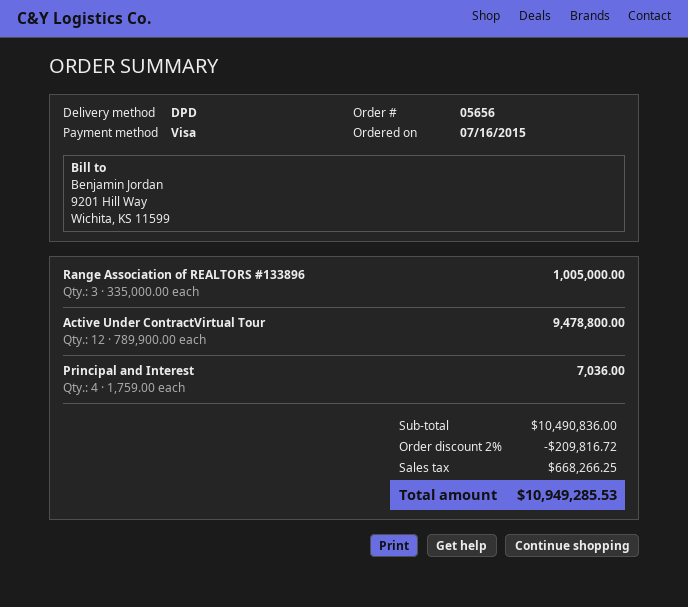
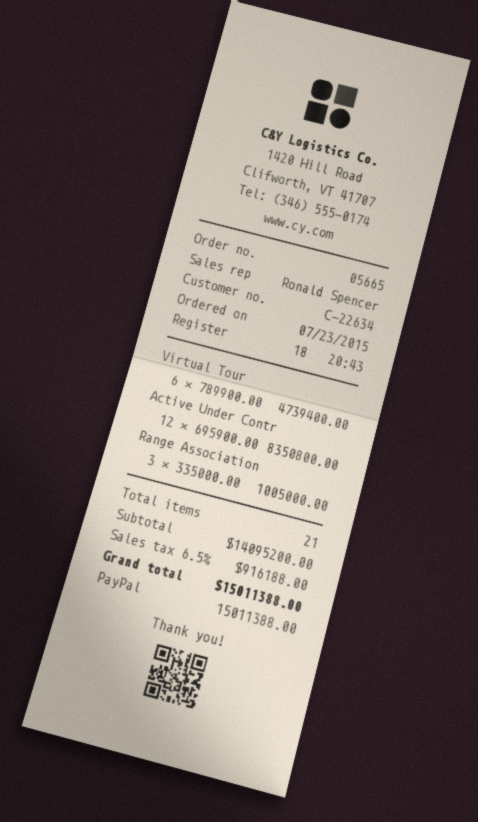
order number: 05656 -> 05665
order date: 2015-07-16 -> 2015-07-23
payment method: Visa -> PayPal
Active Under ContractVirtual Tour: 12 x 789900.00 = 9478800.00 -> 12 x 695900.00 = 8350800.00
Principal and Interest: 4 x 1759.00 = 7036.00 -> none
Virtual Tour: none -> 6 x 789900.00 = 4739400.00
subtotal: 10490836.00 -> 14095200.00
discount: 2% = 209816.72 -> none
tax: 668266.25 -> 916188.00
total: 10949285.53 -> 15011388.00

